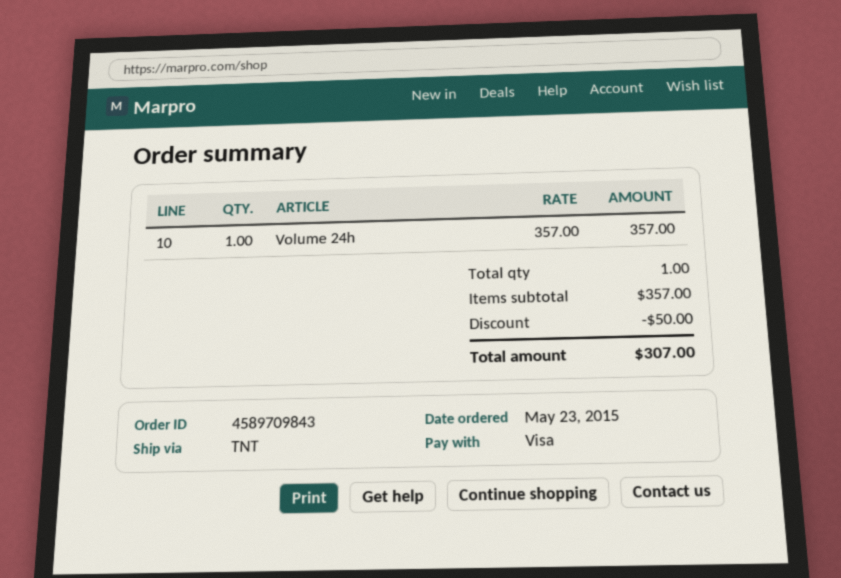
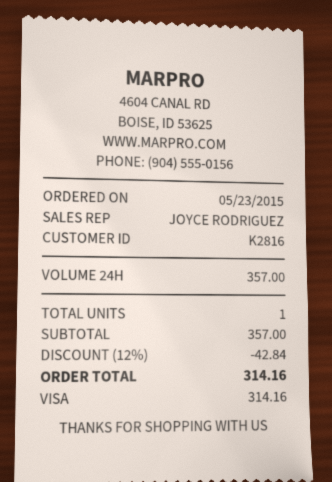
discount: 50.00 -> 42.84
total: 307.00 -> 314.16

